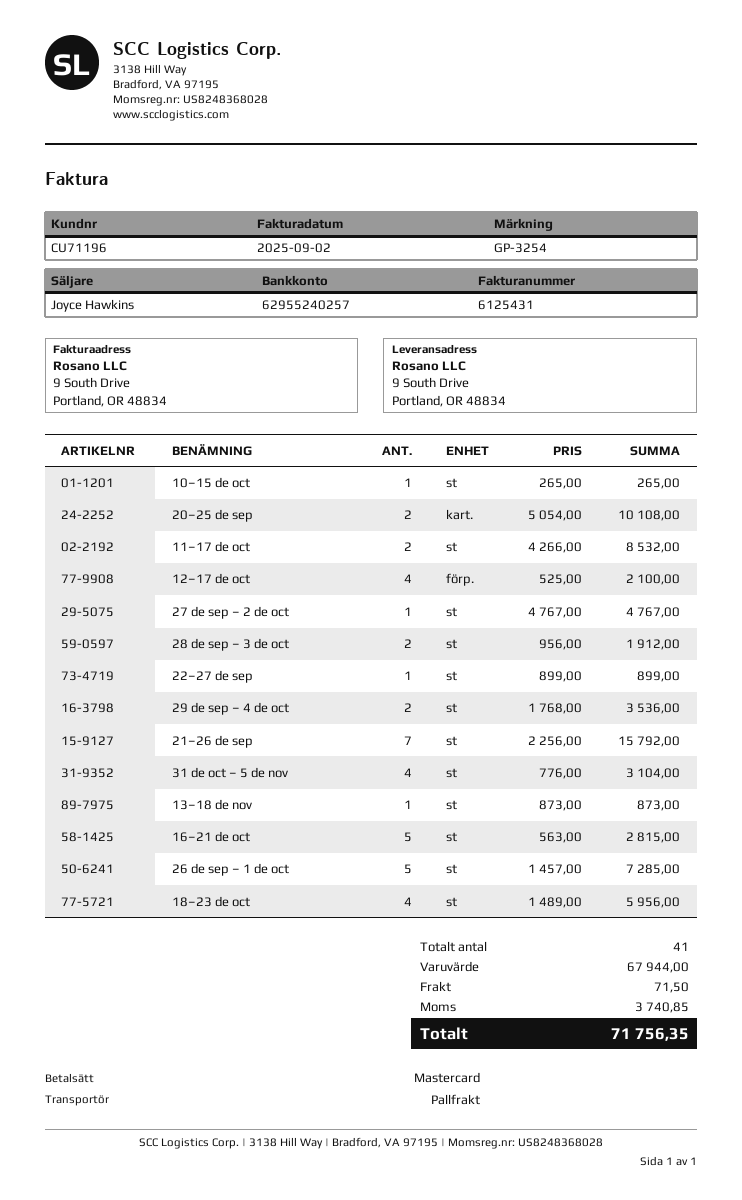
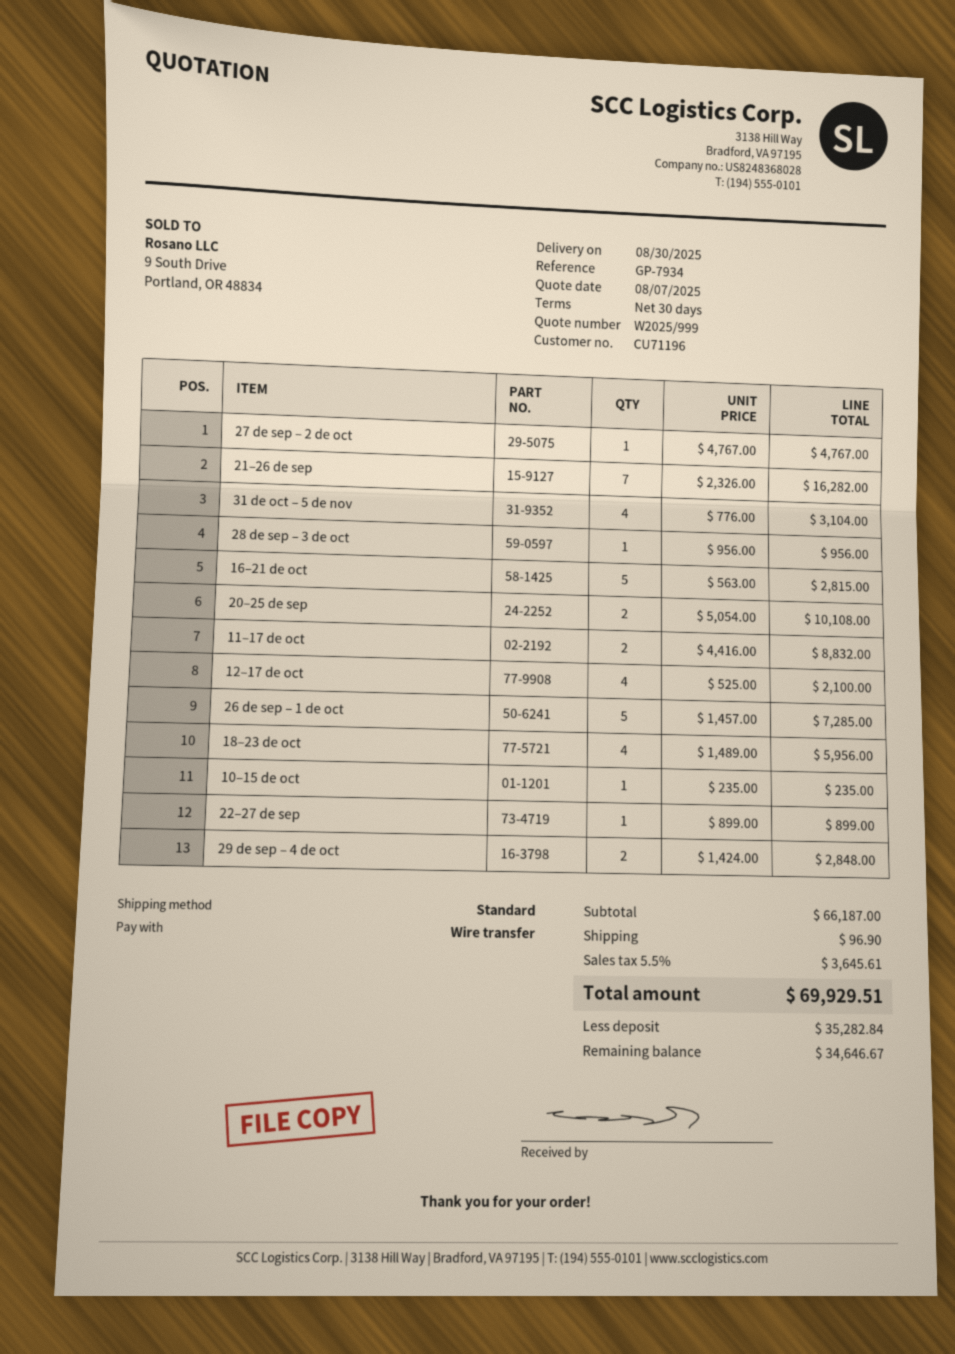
reference: GP-3254 -> GP-7934
payment method: Mastercard -> bank transfer
shipping method: pallet freight -> standard
10–15 de oct: 1 x 265.00 = 265.00 -> 1 x 235.00 = 235.00
11–17 de oct: 2 x 4266.00 = 8532.00 -> 2 x 4416.00 = 8832.00
28 de sep – 3 de oct: 2 x 956.00 = 1912.00 -> 1 x 956.00 = 956.00
29 de sep – 4 de oct: 2 x 1768.00 = 3536.00 -> 2 x 1424.00 = 2848.00
21–26 de sep: 7 x 2256.00 = 15792.00 -> 7 x 2326.00 = 16282.00
13–18 de nov: 1 x 873.00 = 873.00 -> none
subtotal: 67944.00 -> 66187.00
shipping: 71.50 -> 96.90
tax: 3740.85 -> 3645.61
total: 71756.35 -> 69929.51

